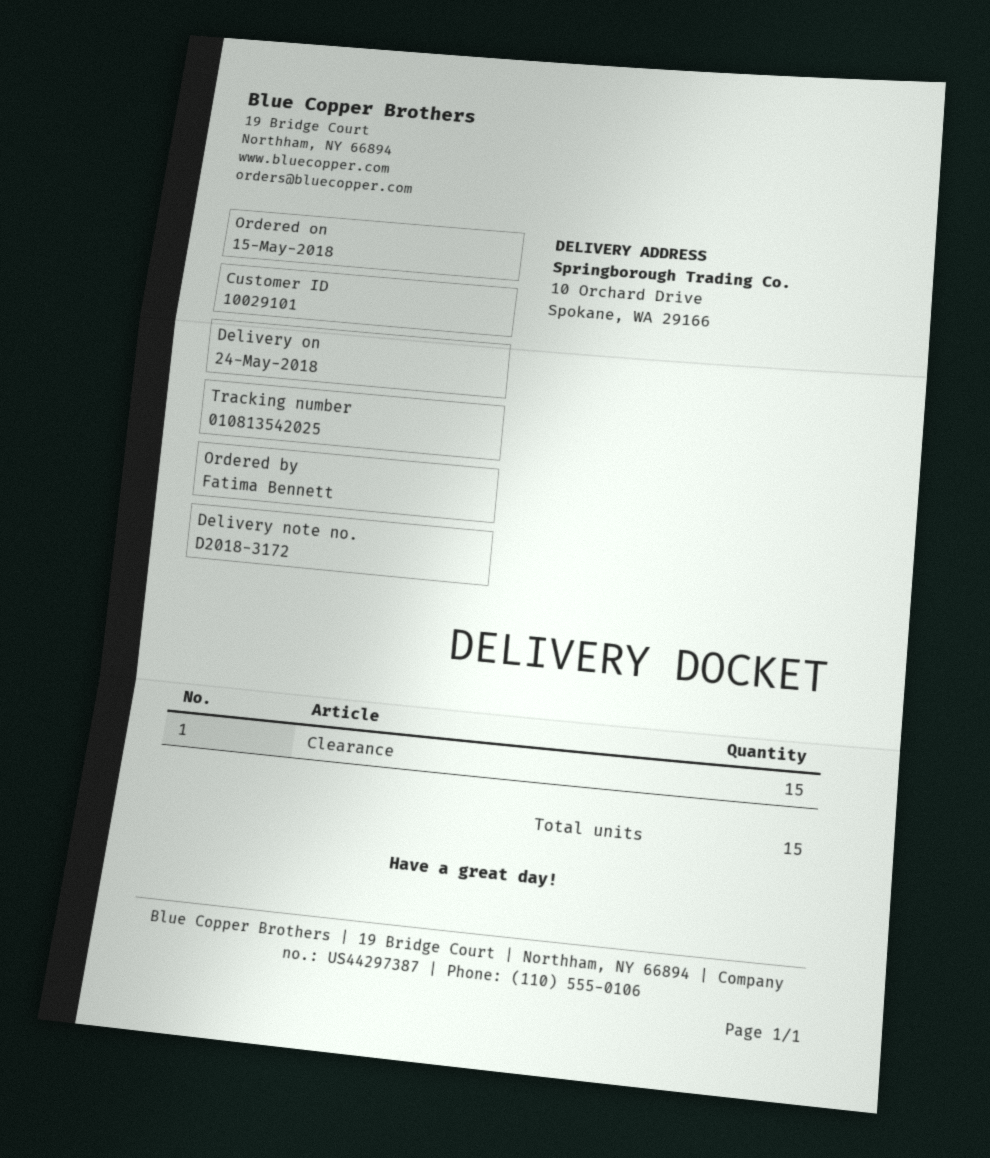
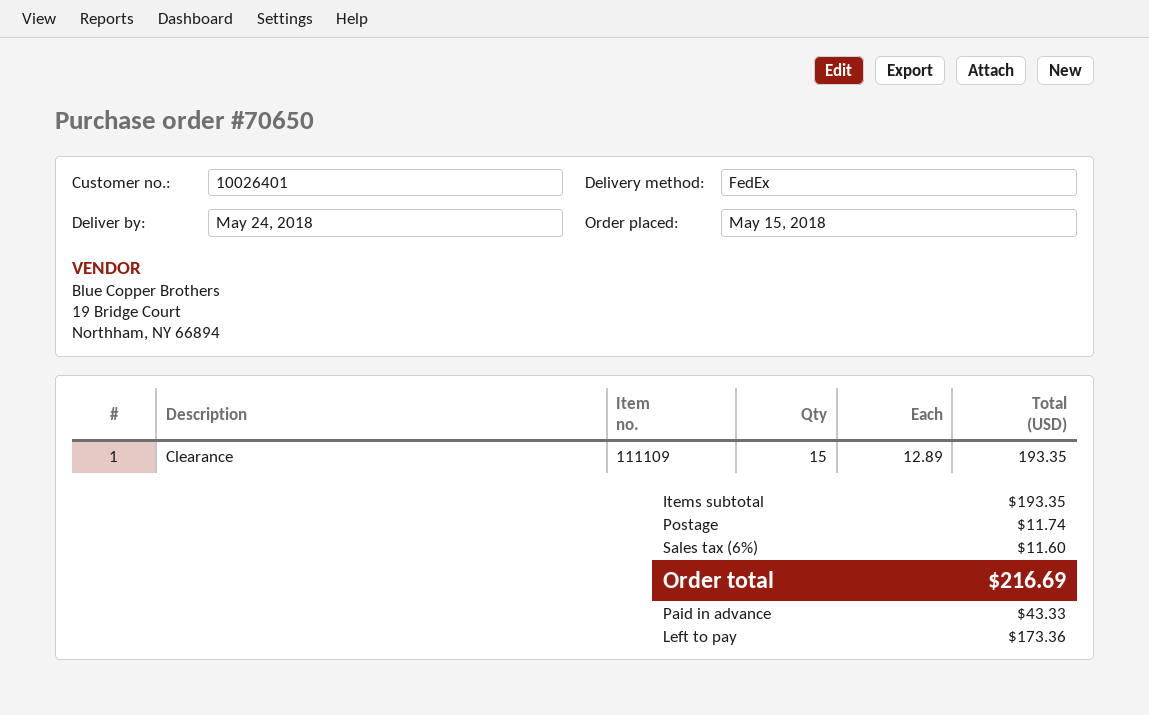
customer number: 10029101 -> 10026401

